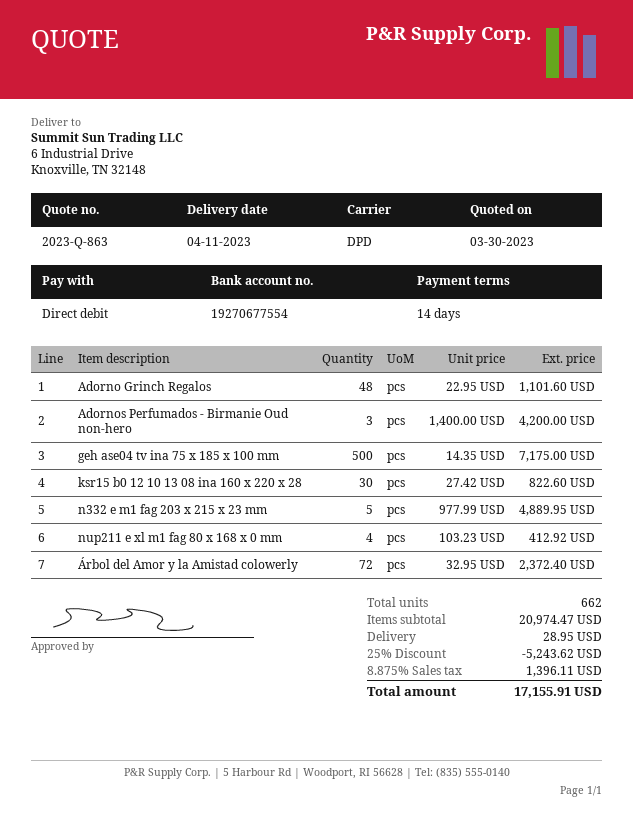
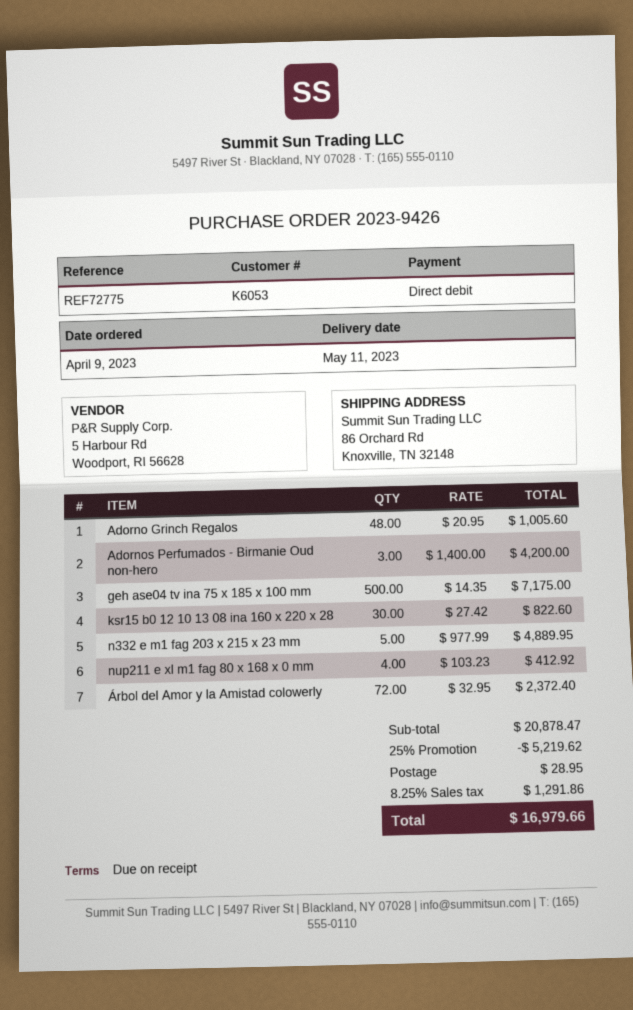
delivery date: 2023-04-11 -> 2023-05-11
payment terms: 14 days -> on receipt
ship to: 6 Industrial Drive, Knoxville, TN 32148 -> 86 Orchard Rd, Knoxville, TN 32148
Adorno Grinch Regalos: 48 x 22.95 = 1101.60 -> 48 x 20.95 = 1005.60
subtotal: 20974.47 -> 20878.47
discount: 25% = 5243.62 -> 25% = 5219.62
tax: 8.875% = 1396.11 -> 8.25% = 1291.86
total: 17155.91 -> 16979.66

